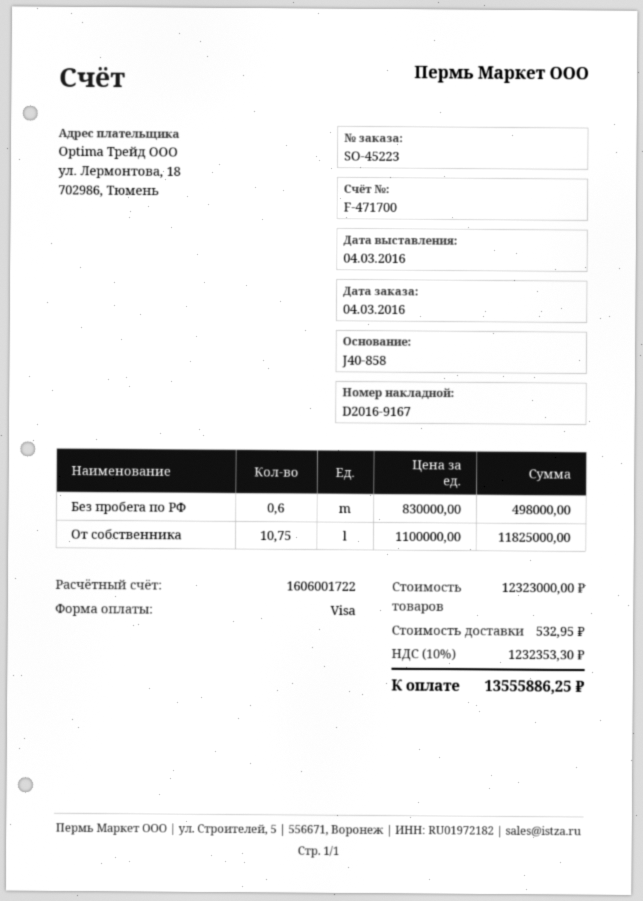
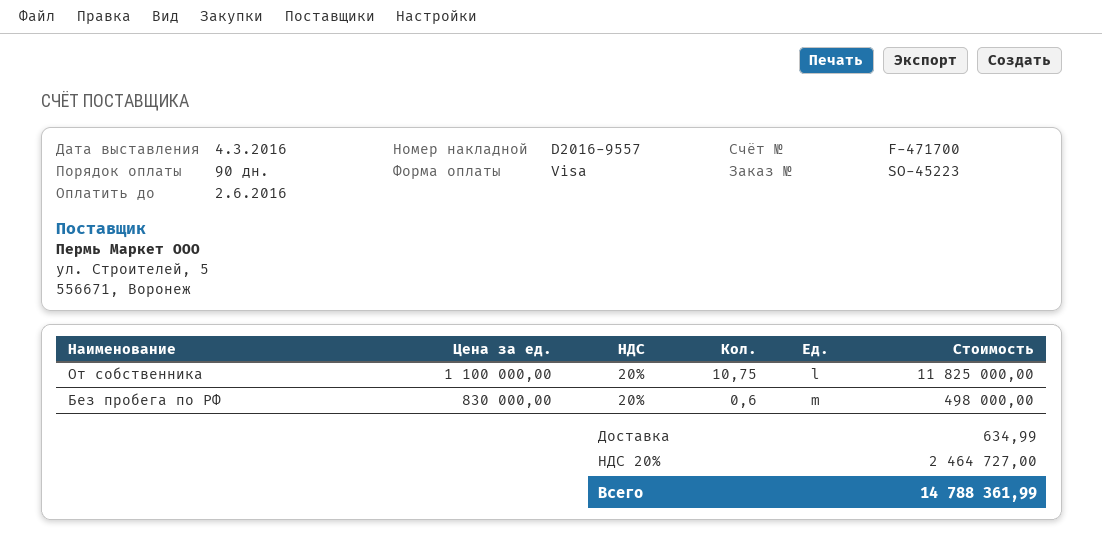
delivery note number: D2016-9167 -> D2016-9557
shipping: 532.95 -> 634.99
tax: 10% = 1232353.30 -> 20% = 2464727.00
total: 13555886.25 -> 14788361.99

